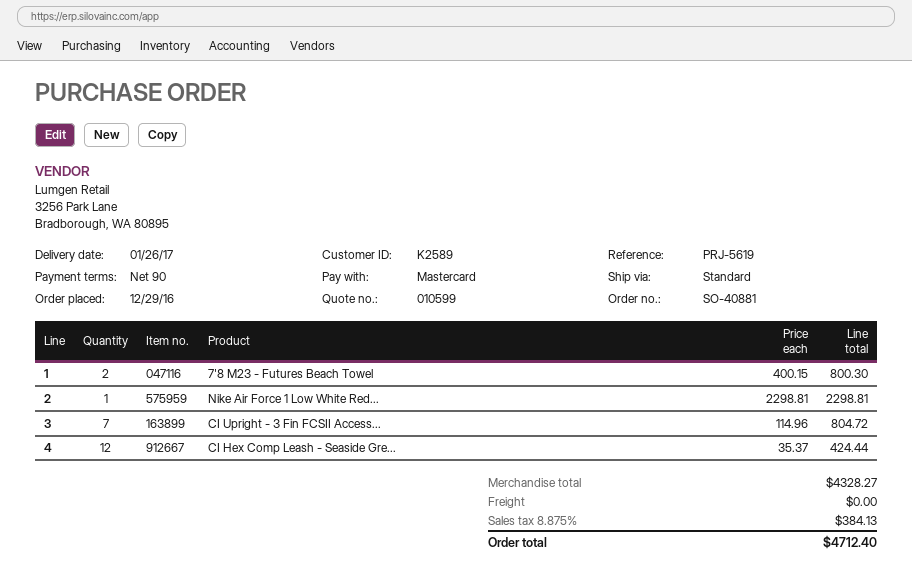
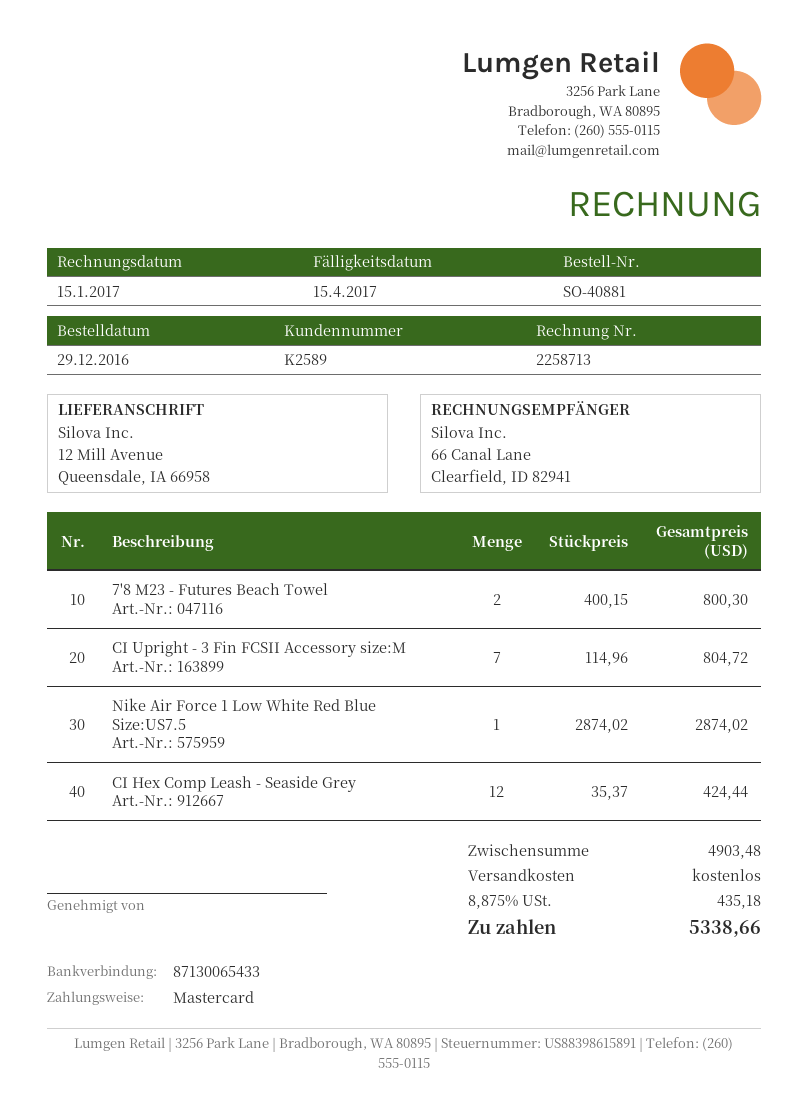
Nike Air Force 1 Low White Red...: 1 x 2298.81 = 2298.81 -> 1 x 2874.02 = 2874.02
subtotal: 4328.27 -> 4903.48
tax: 8.875% = 384.13 -> 8.875% = 435.18
total: 4712.40 -> 5338.66

